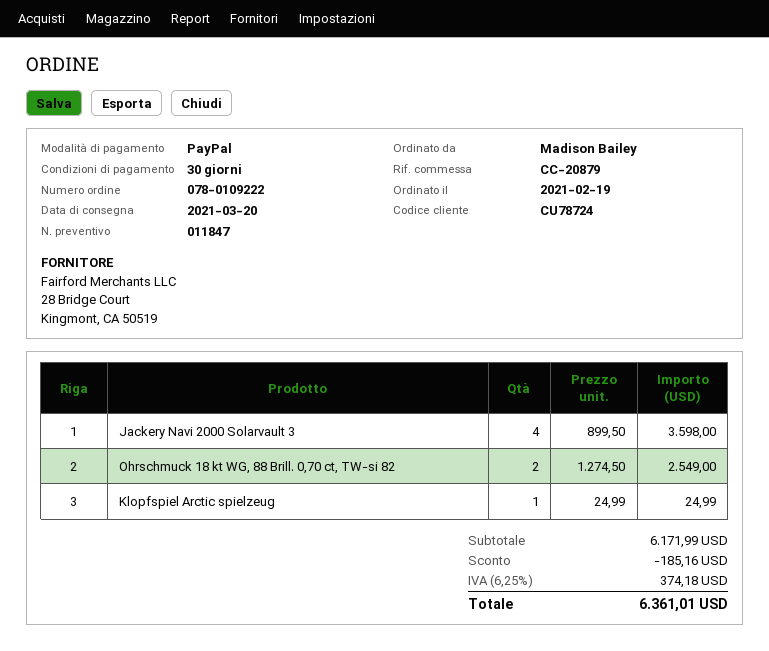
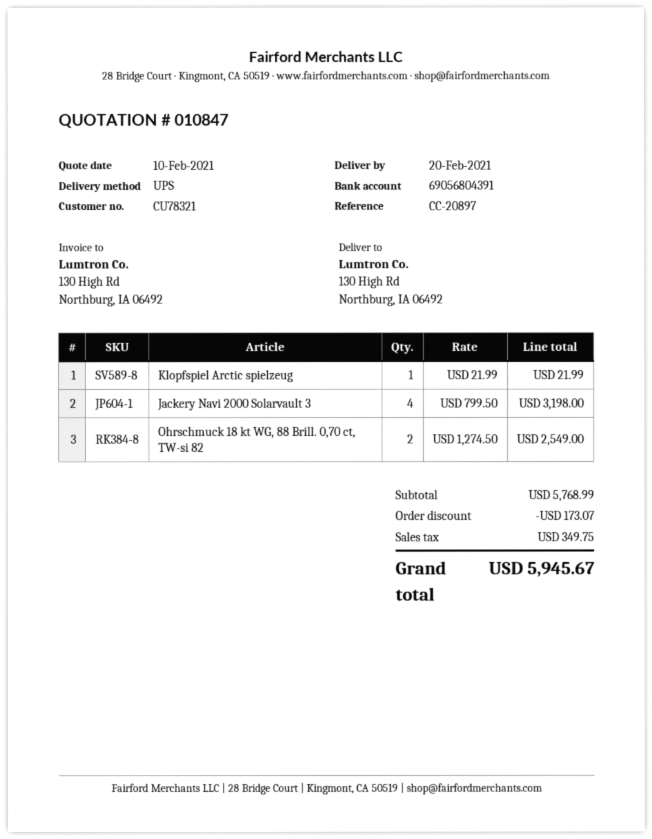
quote number: 011847 -> 010847
delivery date: 2021-03-20 -> 2021-02-20
customer number: CU78724 -> CU78321
reference: CC-20879 -> CC-20897
Jackery Navi 2000 Solarvault 3: 4 x 899.50 = 3598.00 -> 4 x 799.50 = 3198.00
Klopfspiel Arctic spielzeug: 1 x 24.99 = 24.99 -> 1 x 21.99 = 21.99
subtotal: 6171.99 -> 5768.99
discount: 185.16 -> 173.07
tax: 374.18 -> 349.75
total: 6361.01 -> 5945.67

